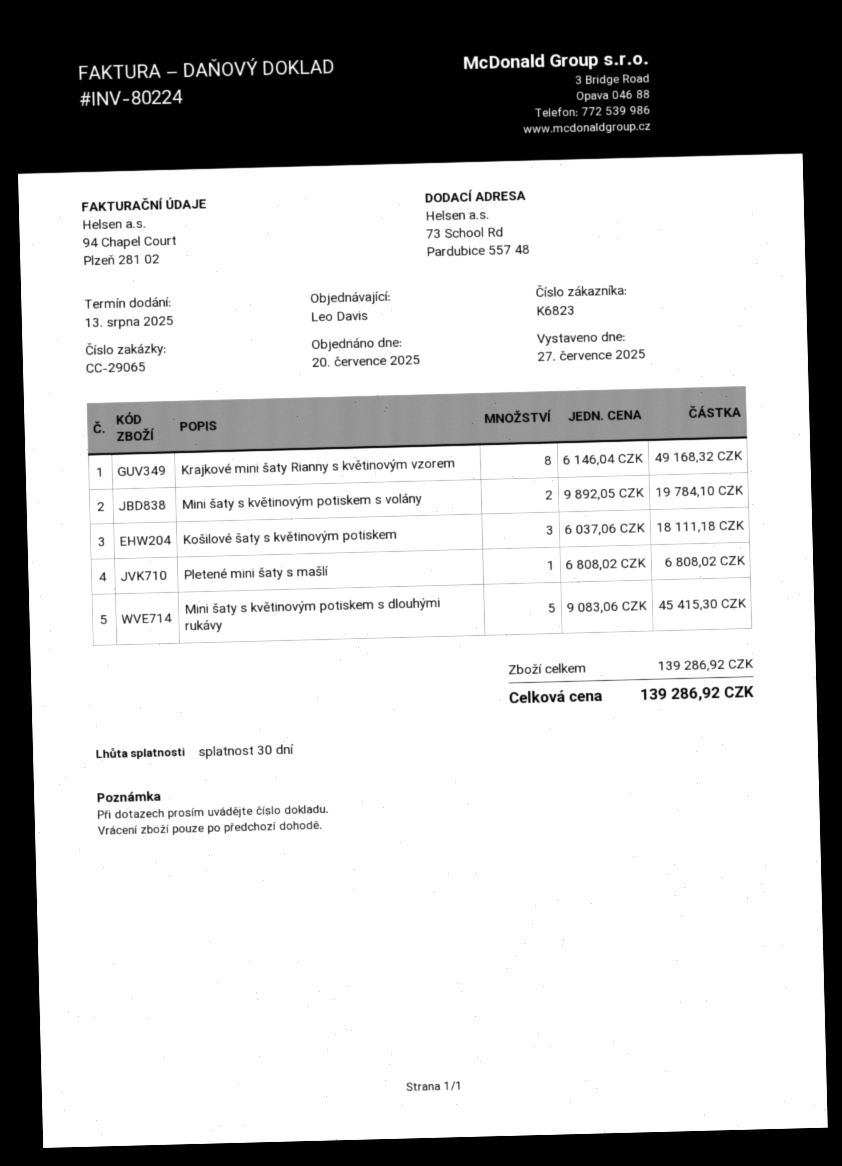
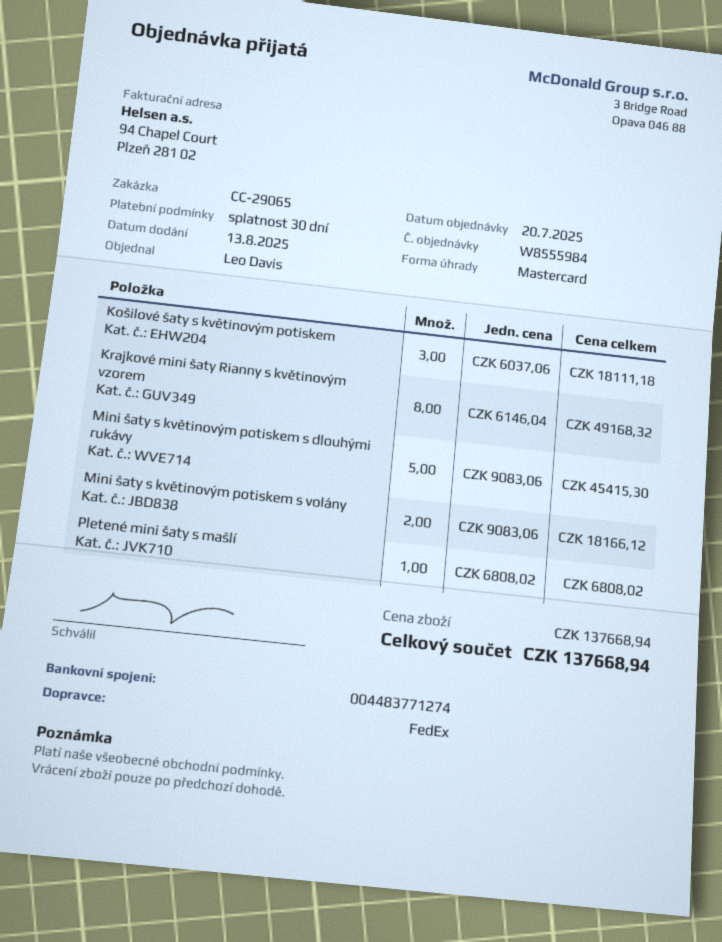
Mini šaty s květinovým potiskem s volány: 2 x 9892.05 = 19784.10 -> 2 x 9083.06 = 18166.12
subtotal: 139286.92 -> 137668.94
total: 139286.92 -> 137668.94

